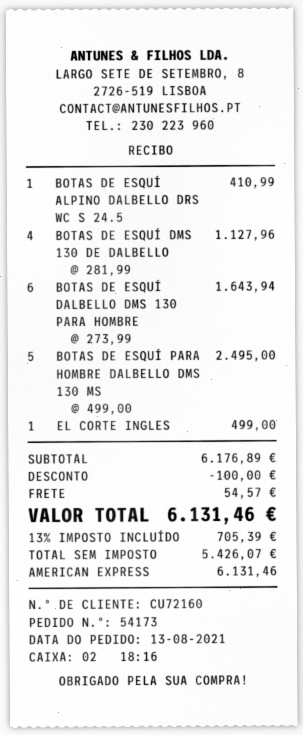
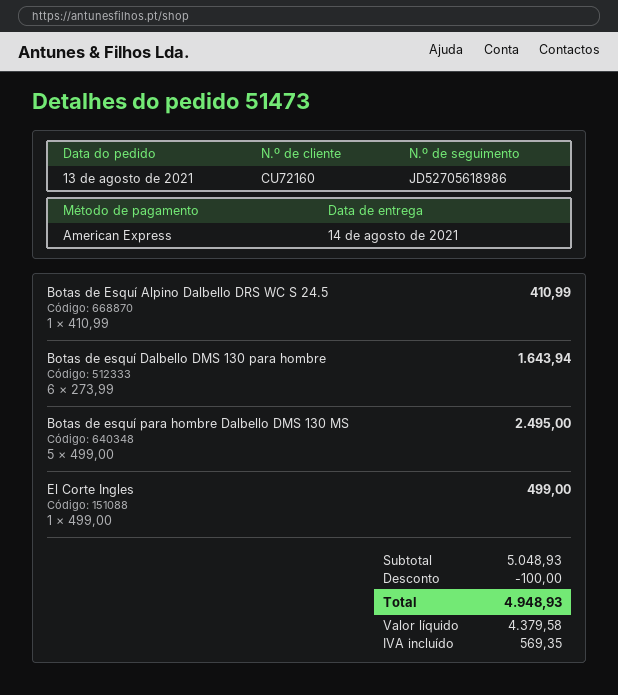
order number: 54173 -> 51473
BOTAS DE ESQUÍ DMS 130 DE DALBELLO: 4 x 281.99 = 1127.96 -> none
subtotal: 6176.89 -> 5048.93
shipping: 54.57 -> none
net: 5426.07 -> 4379.58
tax: 705.39 -> 569.35
total: 6131.46 -> 4948.93

